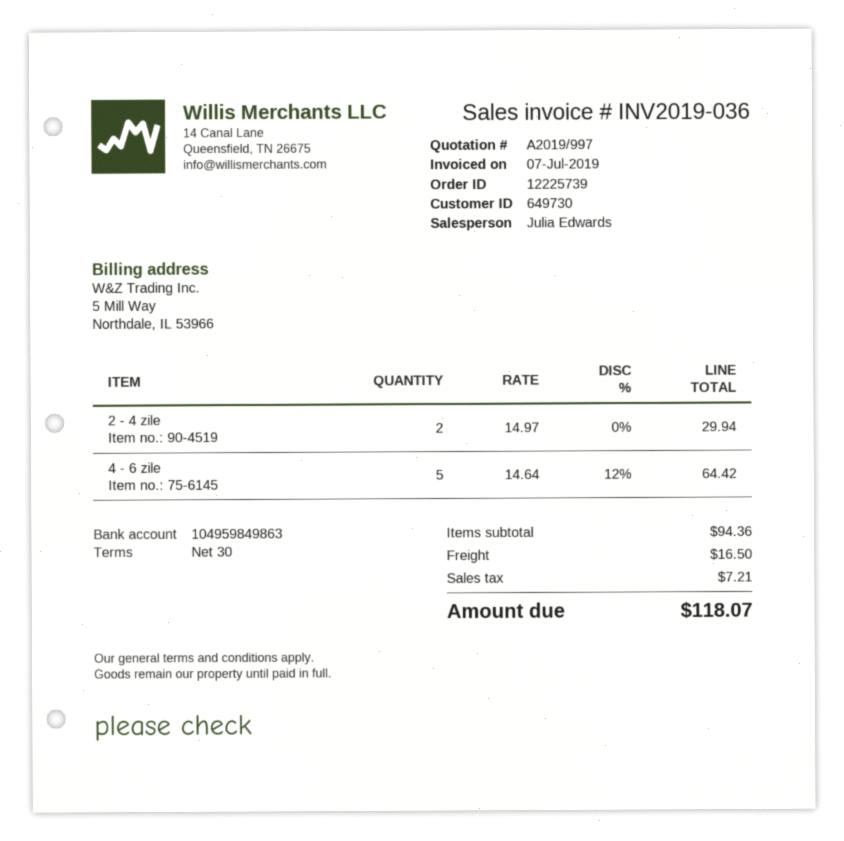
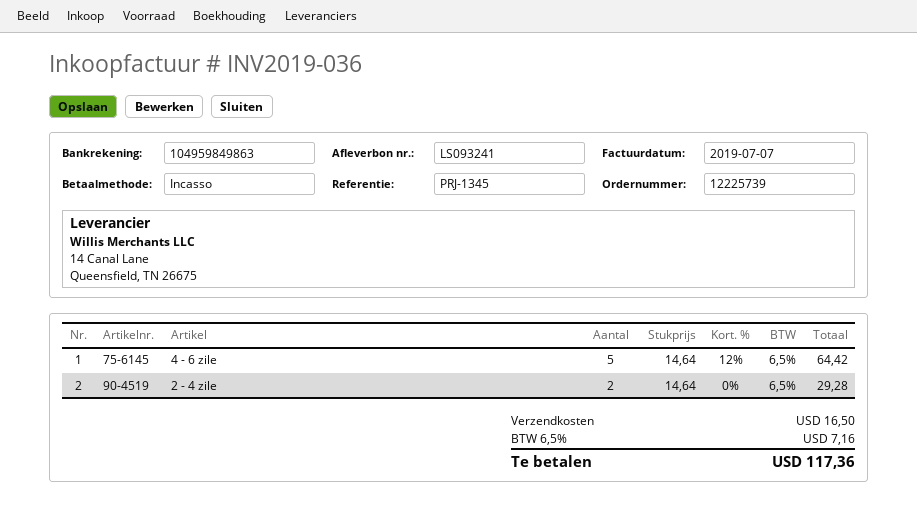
2 - 4 zile: 2 x 14.97 = 29.94 -> 2 x 14.64 = 29.28
tax: 7.21 -> 7.16
total: 118.07 -> 117.36

